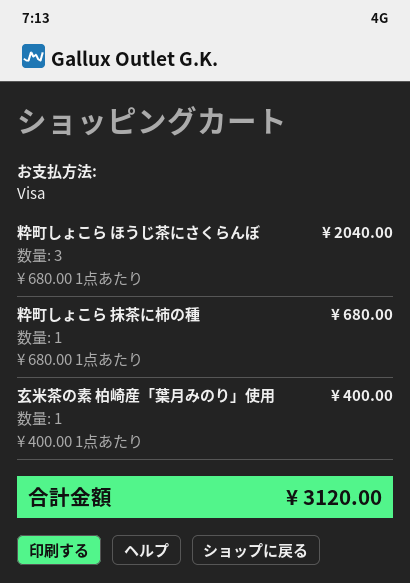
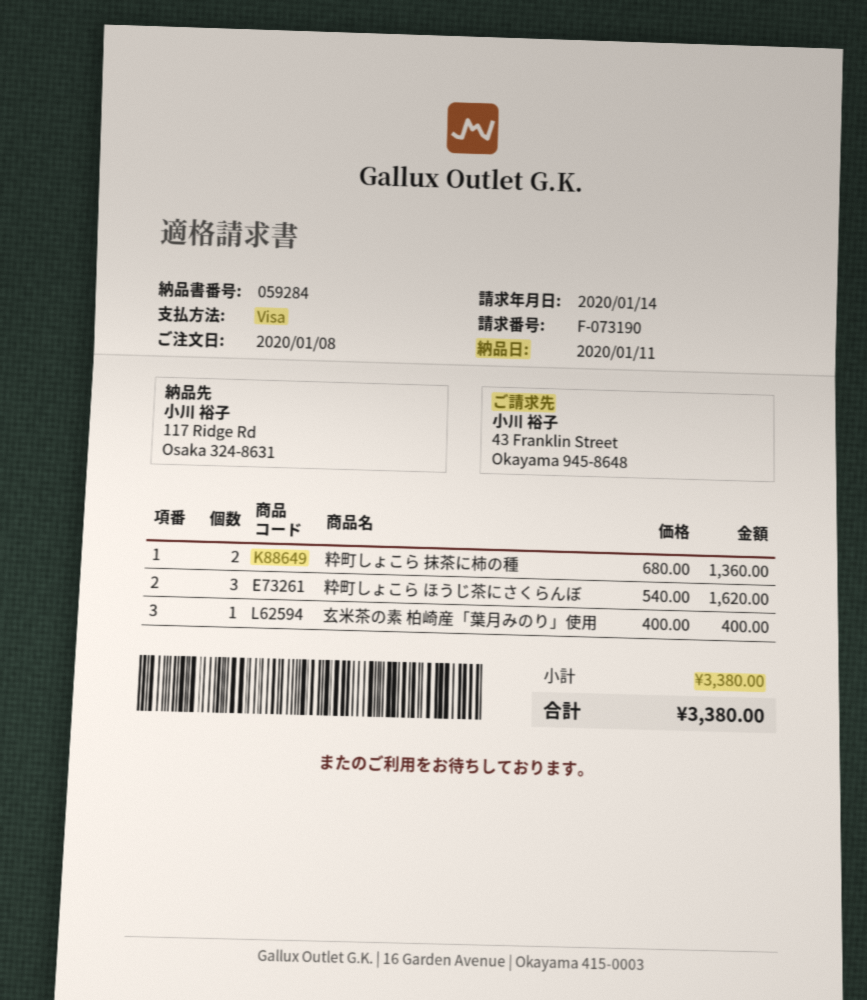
粋町しょこら ほうじ茶にさくらんぼ: 3 x 680.00 = 2040.00 -> 3 x 540.00 = 1620.00
粋町しょこら 抹茶に柿の種: 1 x 680.00 = 680.00 -> 2 x 680.00 = 1360.00
total: 3120.00 -> 3380.00

